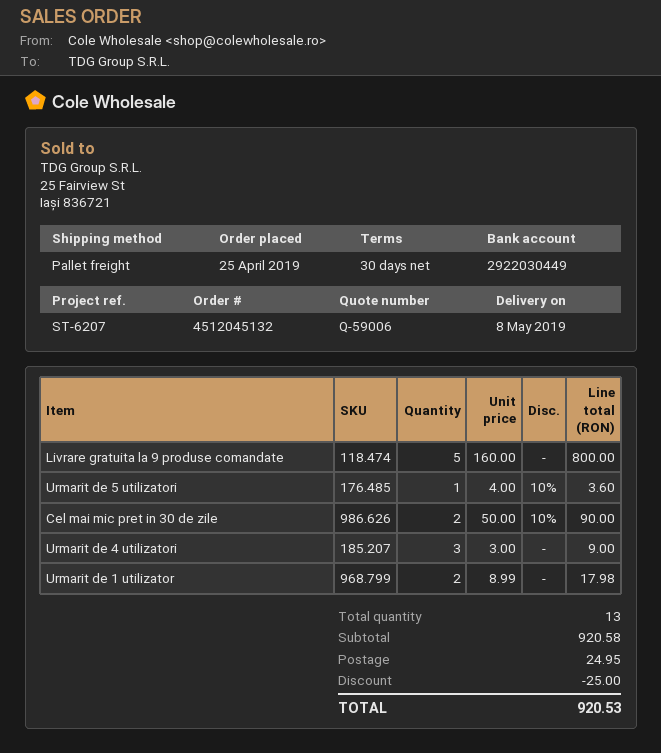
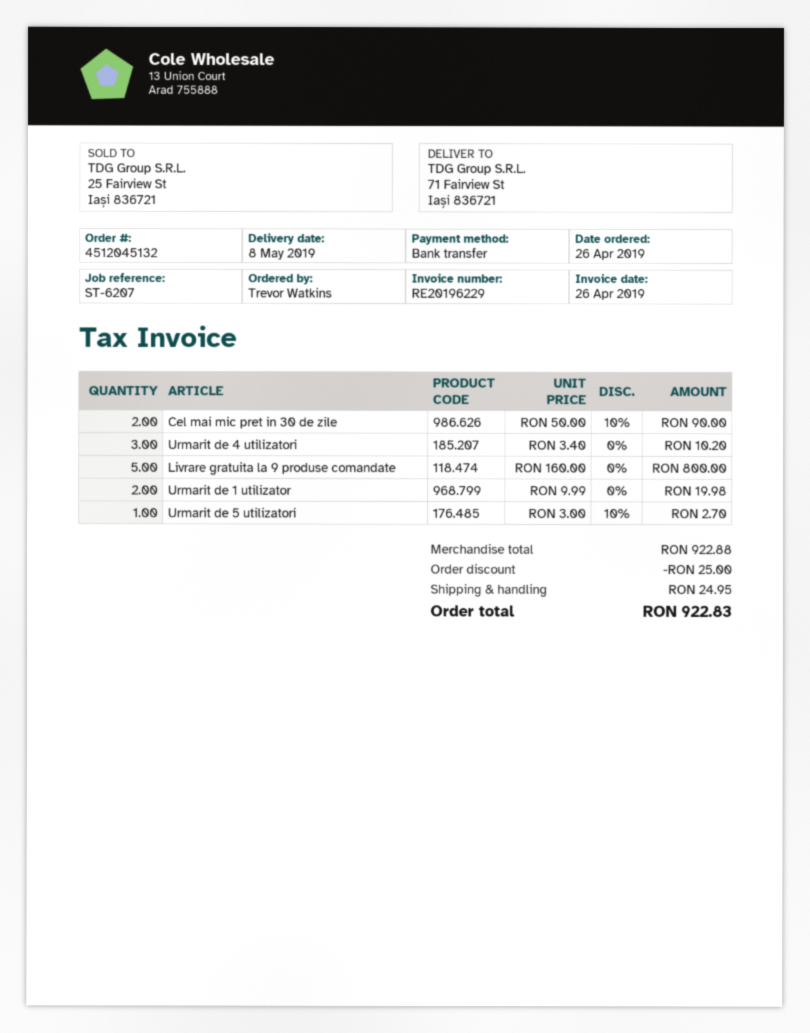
order date: 2019-04-25 -> 2019-04-26
Urmarit de 5 utilizatori: 1 x 4.00 - 10% = 3.60 -> 1 x 3.00 - 10% = 2.70
Urmarit de 4 utilizatori: 3 x 3.00 = 9.00 -> 3 x 3.40 = 10.20
Urmarit de 1 utilizator: 2 x 8.99 = 17.98 -> 2 x 9.99 = 19.98
subtotal: 920.58 -> 922.88
total: 920.53 -> 922.83

